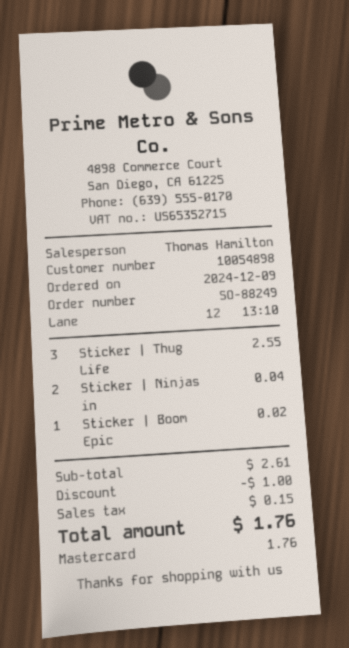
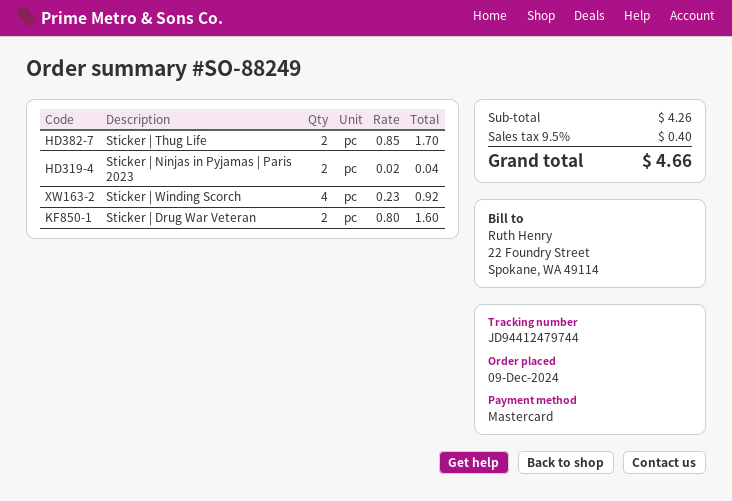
Sticker | Thug Life: 3 for 2.55 -> 2 for 1.70
Sticker | Boom Epic: 1 for 0.02 -> none
Sticker | Winding Scorch: none -> 4 for 0.92
Sticker | Drug War Veteran: none -> 2 for 1.60
subtotal: 2.61 -> 4.26
discount: 1.00 -> none
tax: 0.15 -> 0.40
total: 1.76 -> 4.66

